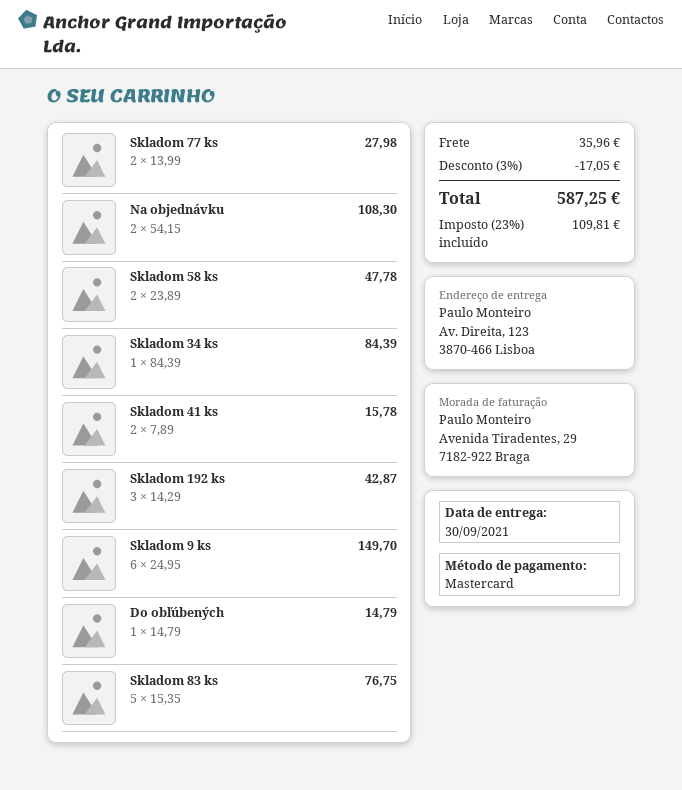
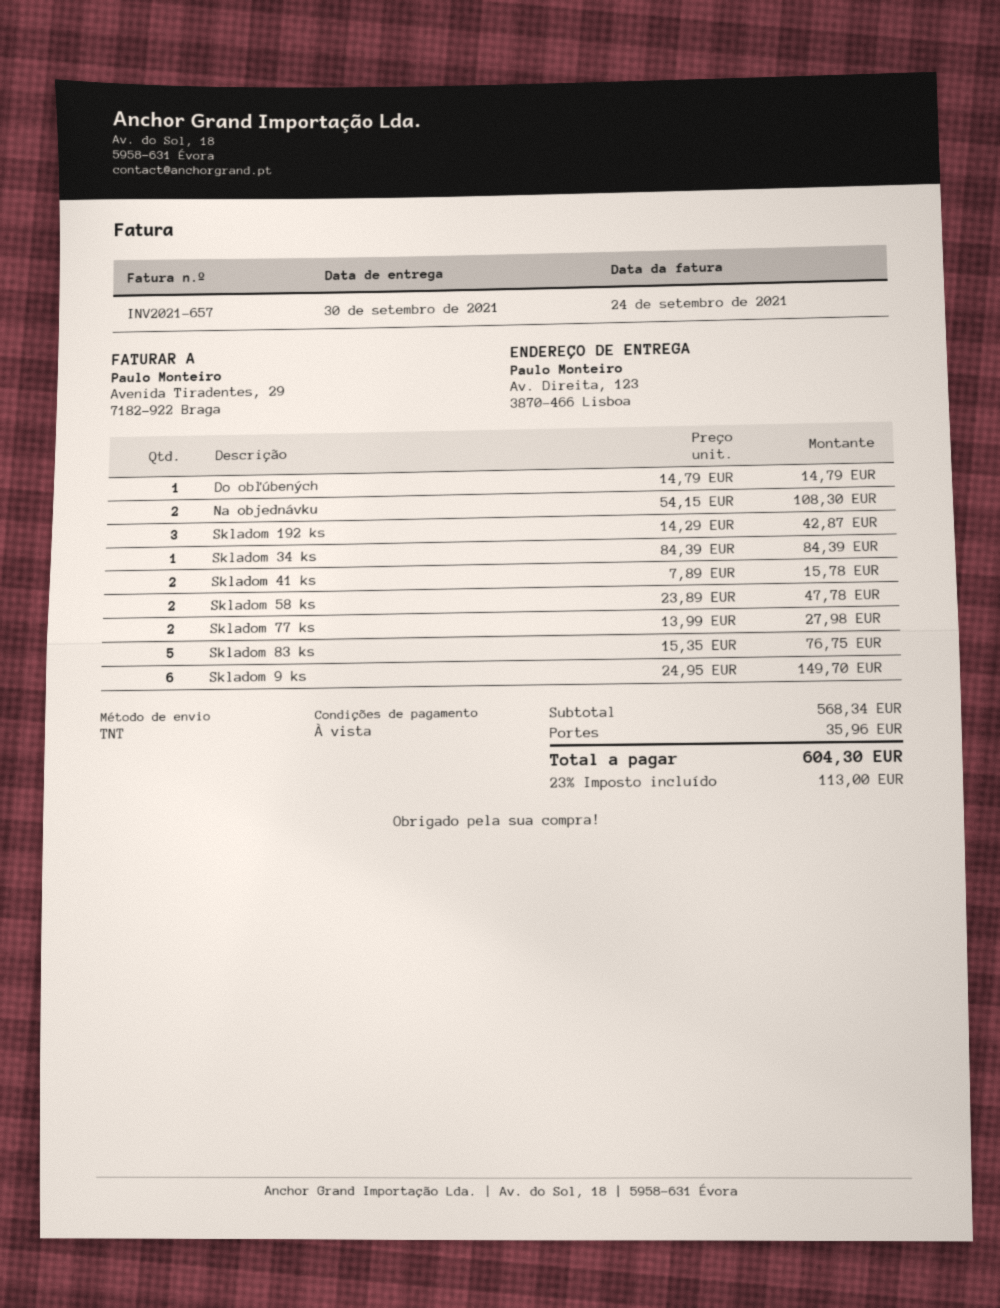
discount: 3% = 17.05 -> none
tax: 23% = 109.81 -> 23% = 113.00
total: 587.25 -> 604.30

